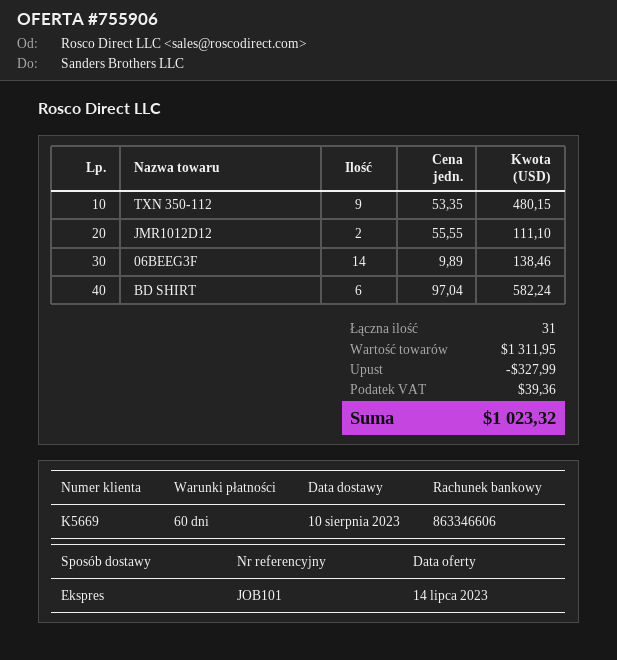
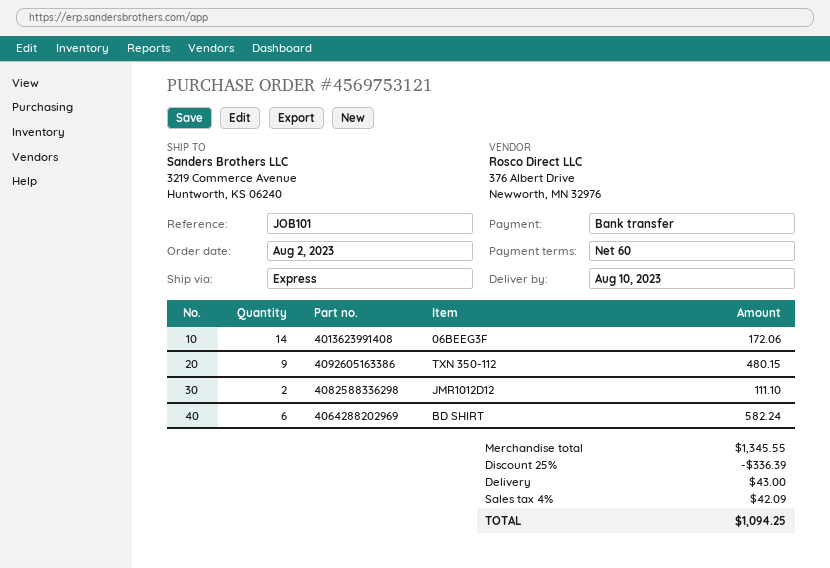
06BEEG3F: 14 for 138.46 -> 14 for 172.06
subtotal: 1311.95 -> 1345.55
discount: 327.99 -> 336.39
shipping: none -> 43.00
tax: 39.36 -> 42.09
total: 1023.32 -> 1094.25

